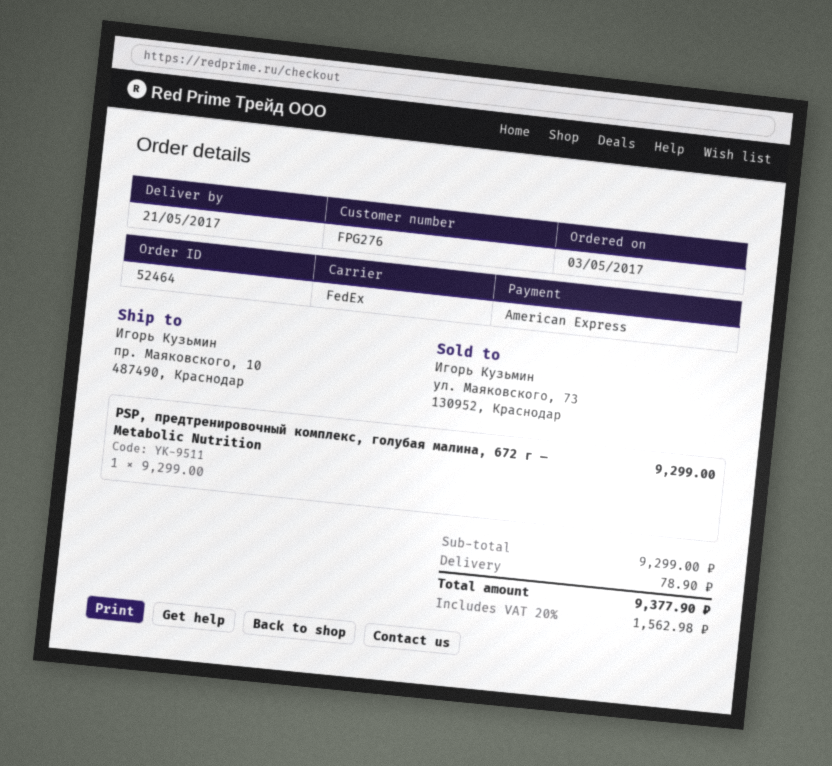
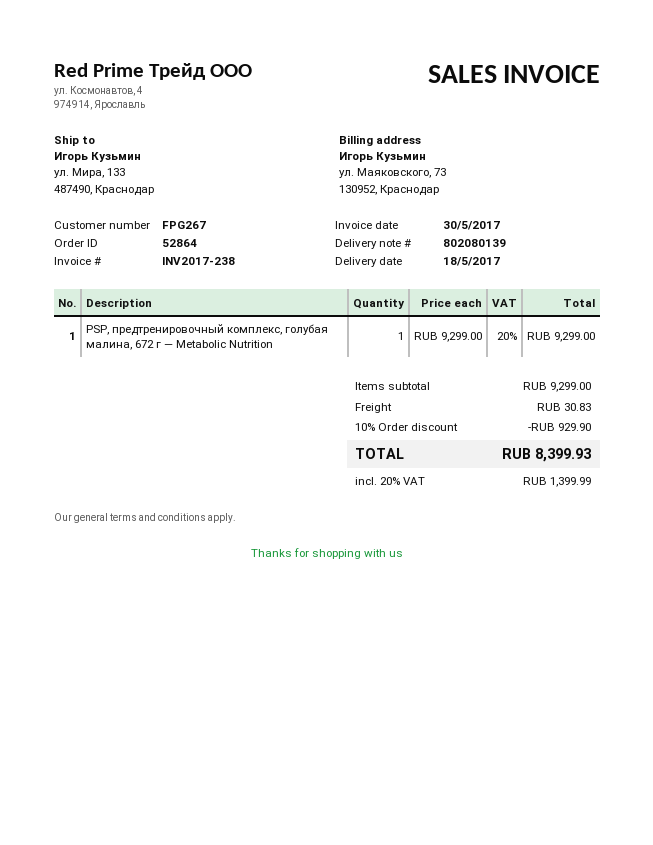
order number: 52464 -> 52864
delivery date: 2017-05-21 -> 2017-05-18
customer number: FPG276 -> FPG267
ship to: пр. Маяковского, 10, 487490, Краснодар -> ул. Мира, 133, 487490, Краснодар
discount: none -> 10% = 929.90
shipping: 78.90 -> 30.83
tax: 20% = 1562.98 -> 20% = 1399.99
total: 9377.90 -> 8399.93

